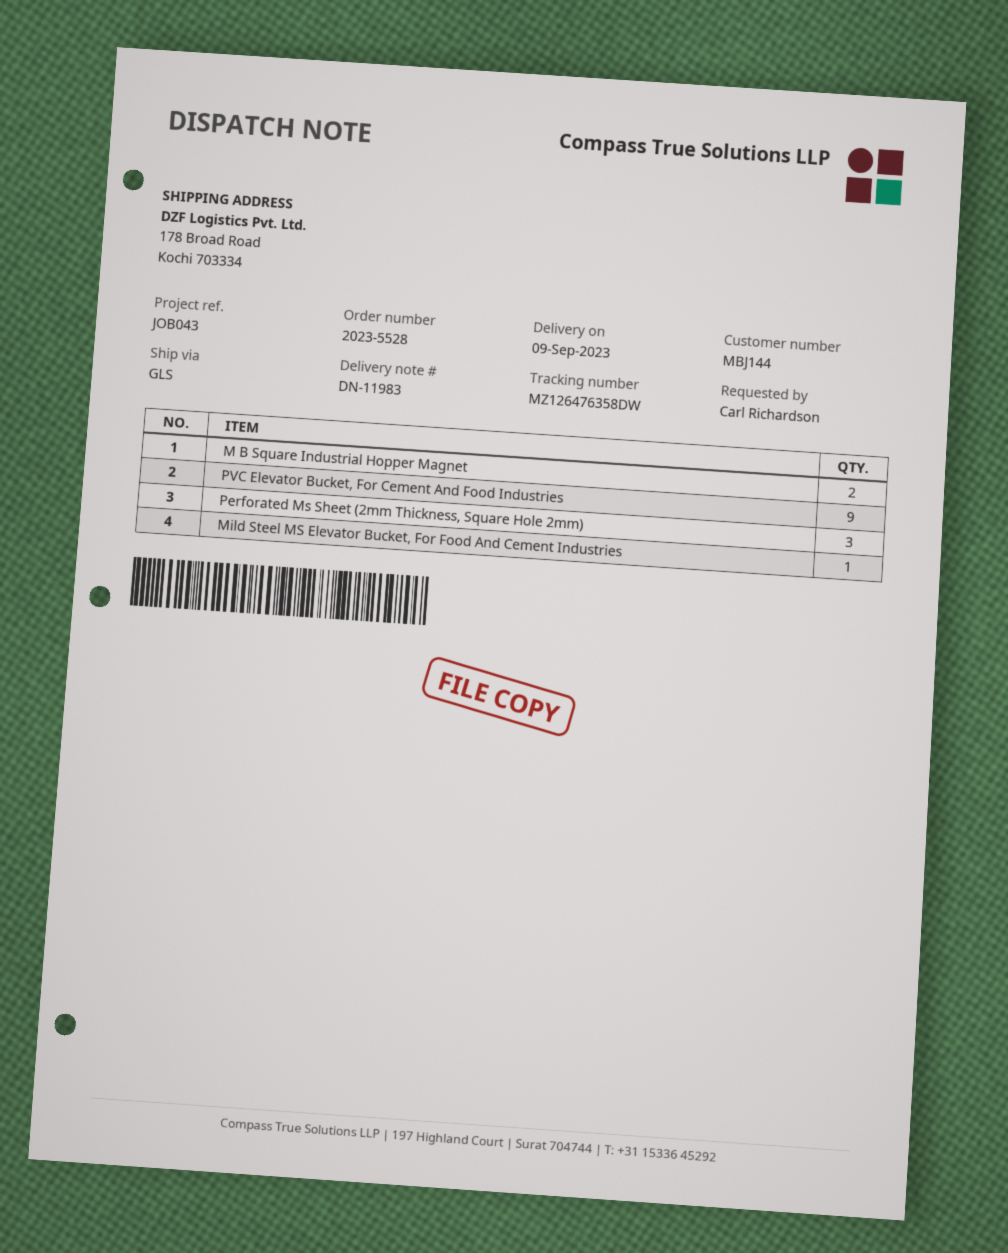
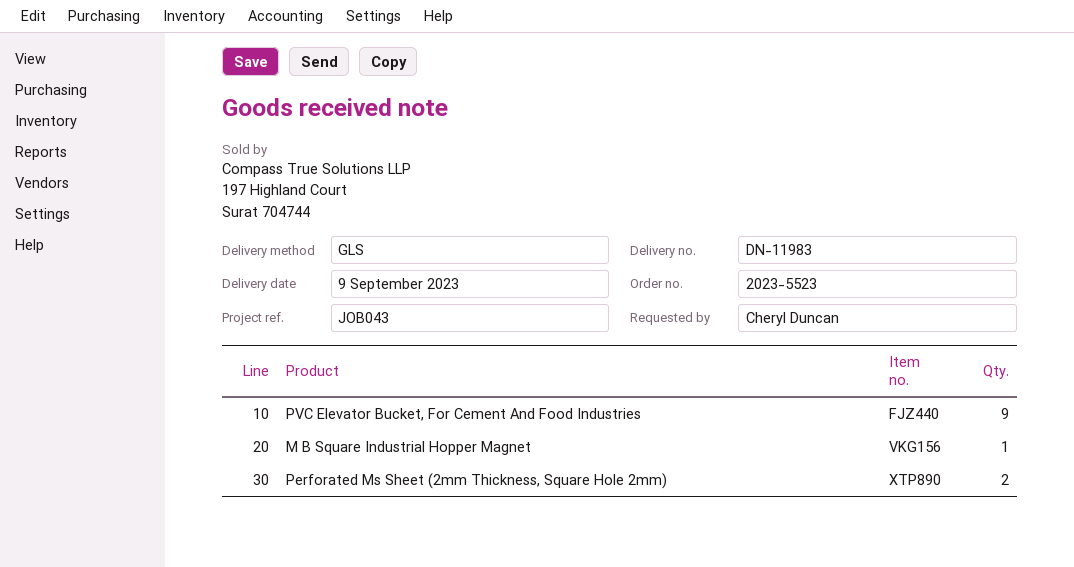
order number: 2023-5528 -> 2023-5523
ordered by: Carl Richardson -> Cheryl Duncan
M B Square Industrial Hopper Magnet: 2 -> 1
Perforated Ms Sheet (2mm Thickness, Square Hole 2mm): 3 -> 2
Mild Steel MS Elevator Bucket, For Food And Cement Industries: 1 -> none

